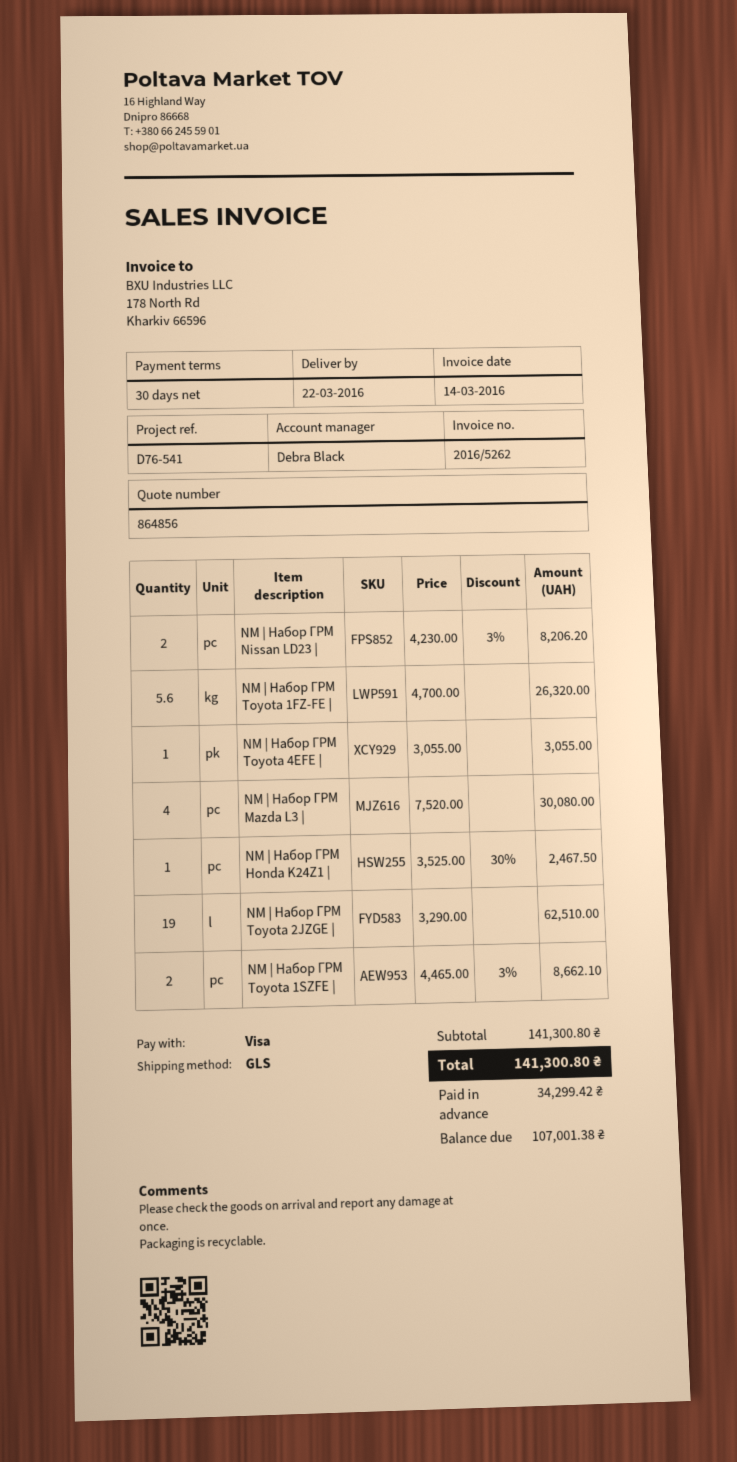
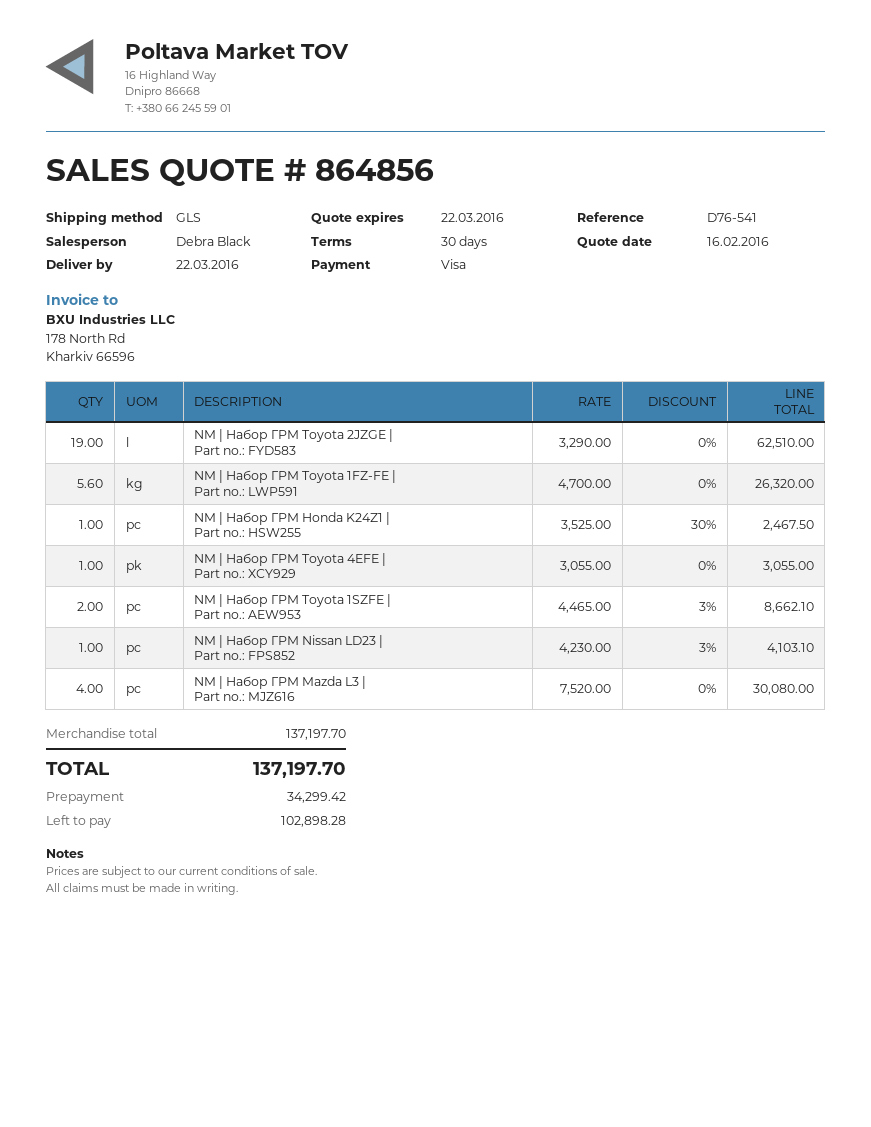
NM | Набор ГРМ Nissan LD23 |: 2 x 4230.00 - 3% = 8206.20 -> 1 x 4230.00 - 3% = 4103.10
subtotal: 141300.80 -> 137197.70
total: 141300.80 -> 137197.70
balance: 107001.38 -> 102898.28

